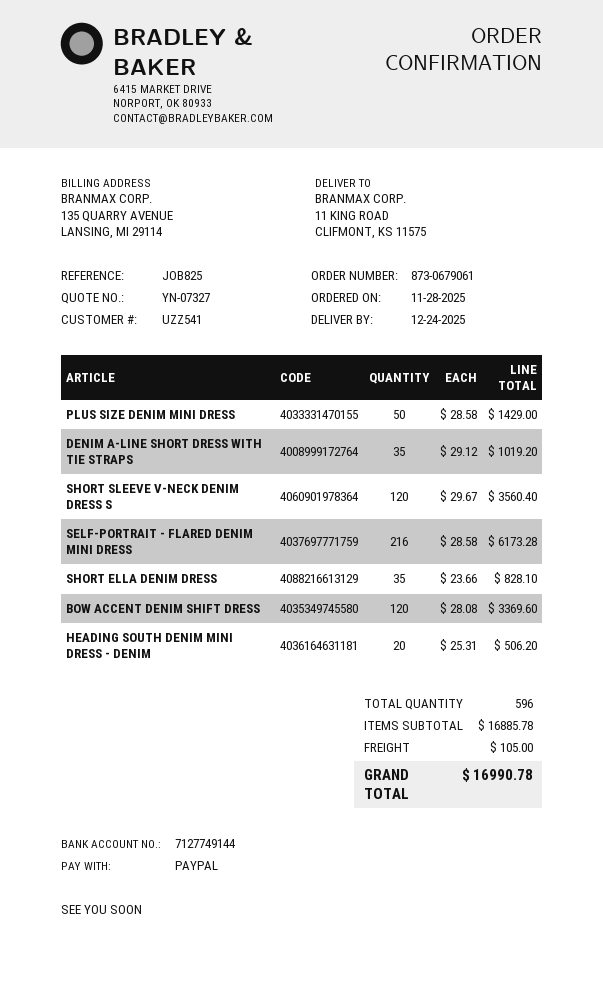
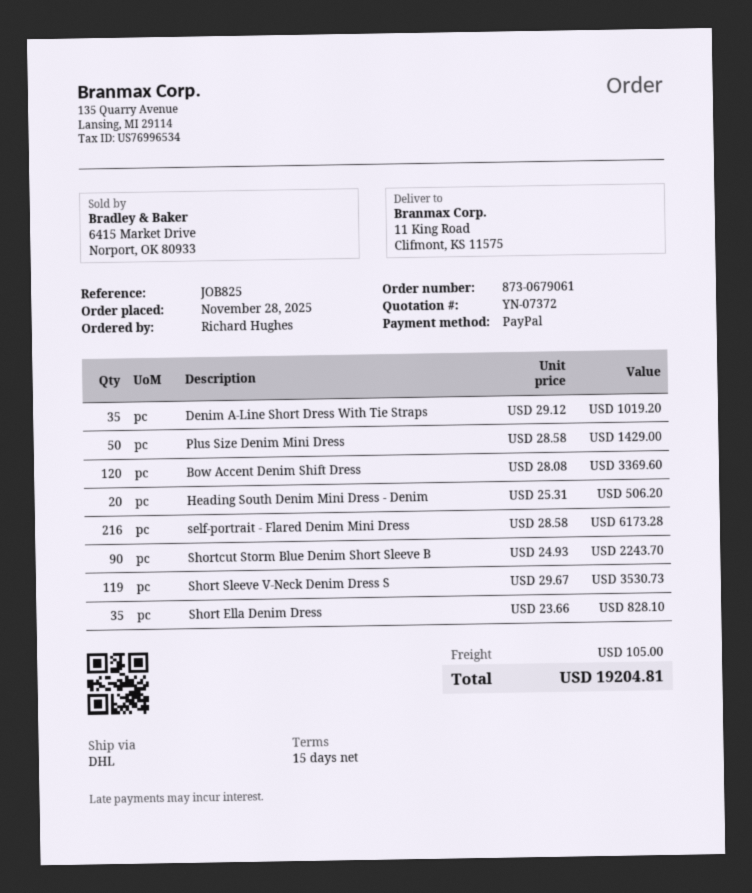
quote number: YN-07327 -> YN-07372
SHORT SLEEVE V-NECK DENIM DRESS S: 120 x 29.67 = 3560.40 -> 119 x 29.67 = 3530.73
Shortcut Storm Blue Denim Short Sleeve B: none -> 90 x 24.93 = 2243.70
total: 16990.78 -> 19204.81

